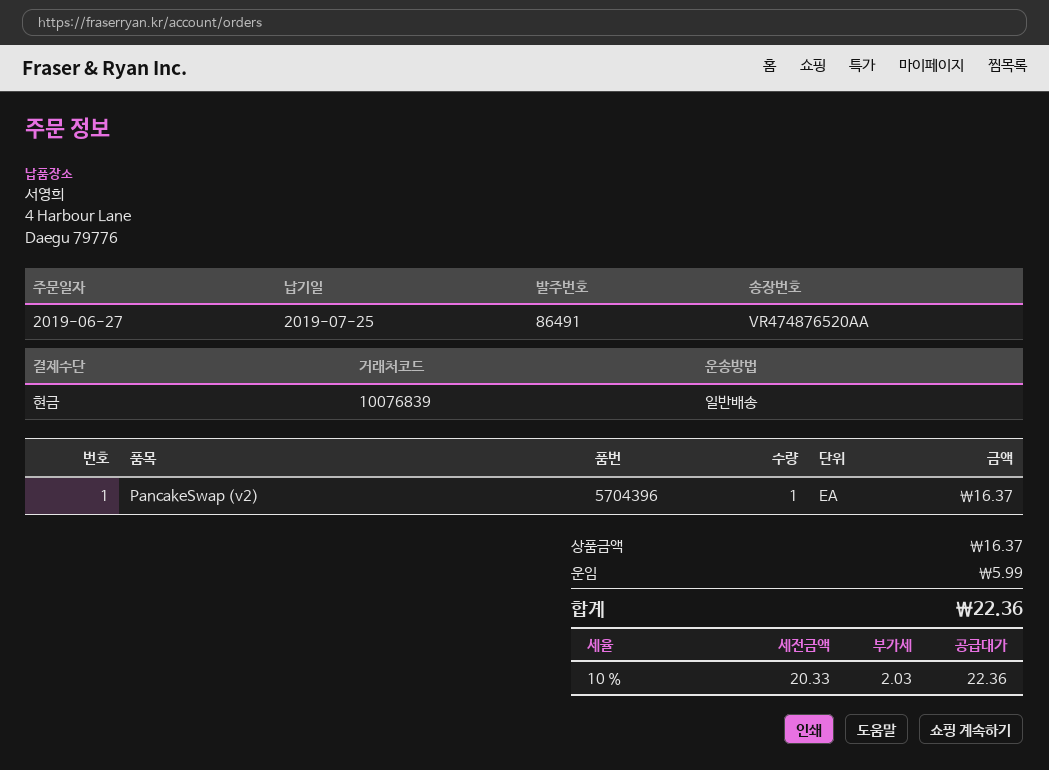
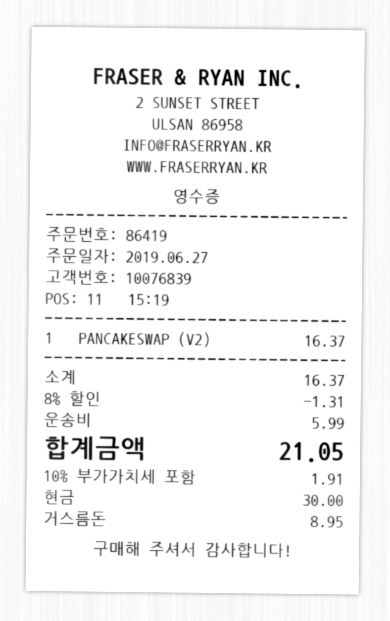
order number: 86491 -> 86419
discount: none -> 8% = 1.31
tax: 10% = 2.03 -> 10% = 1.91
total: 22.36 -> 21.05

